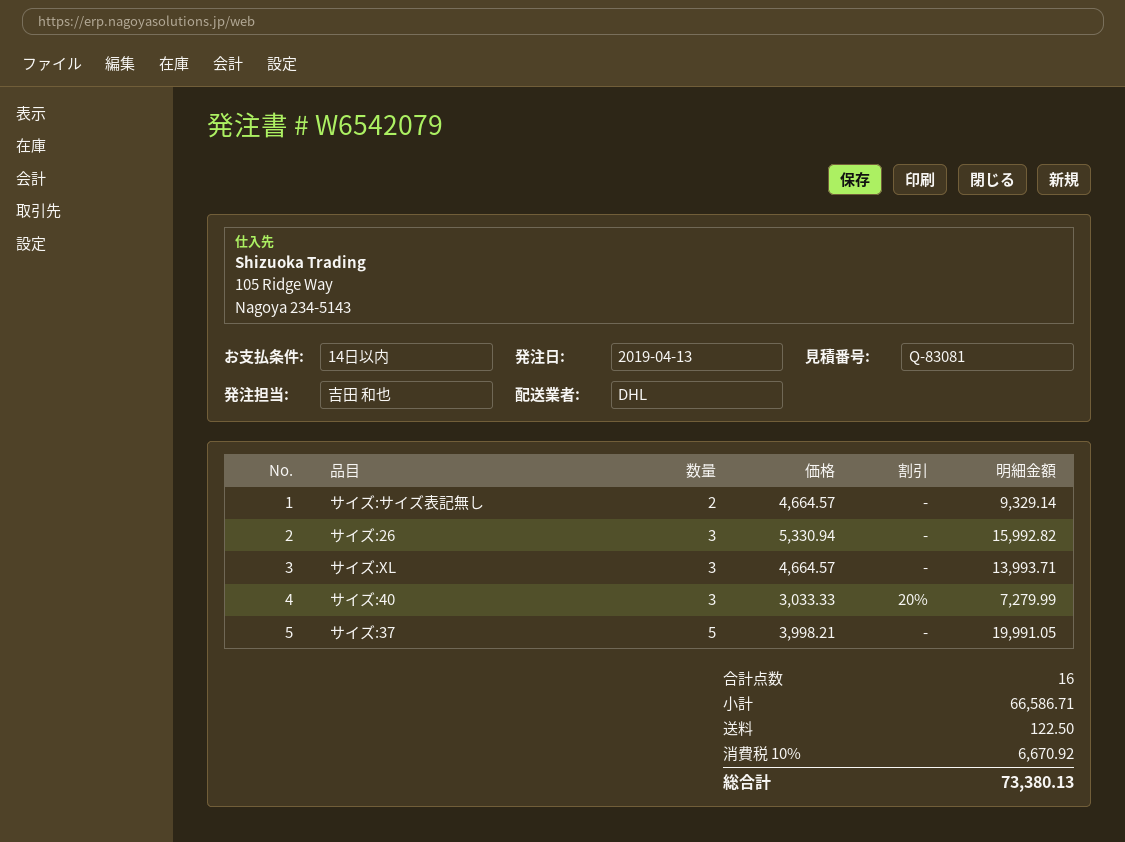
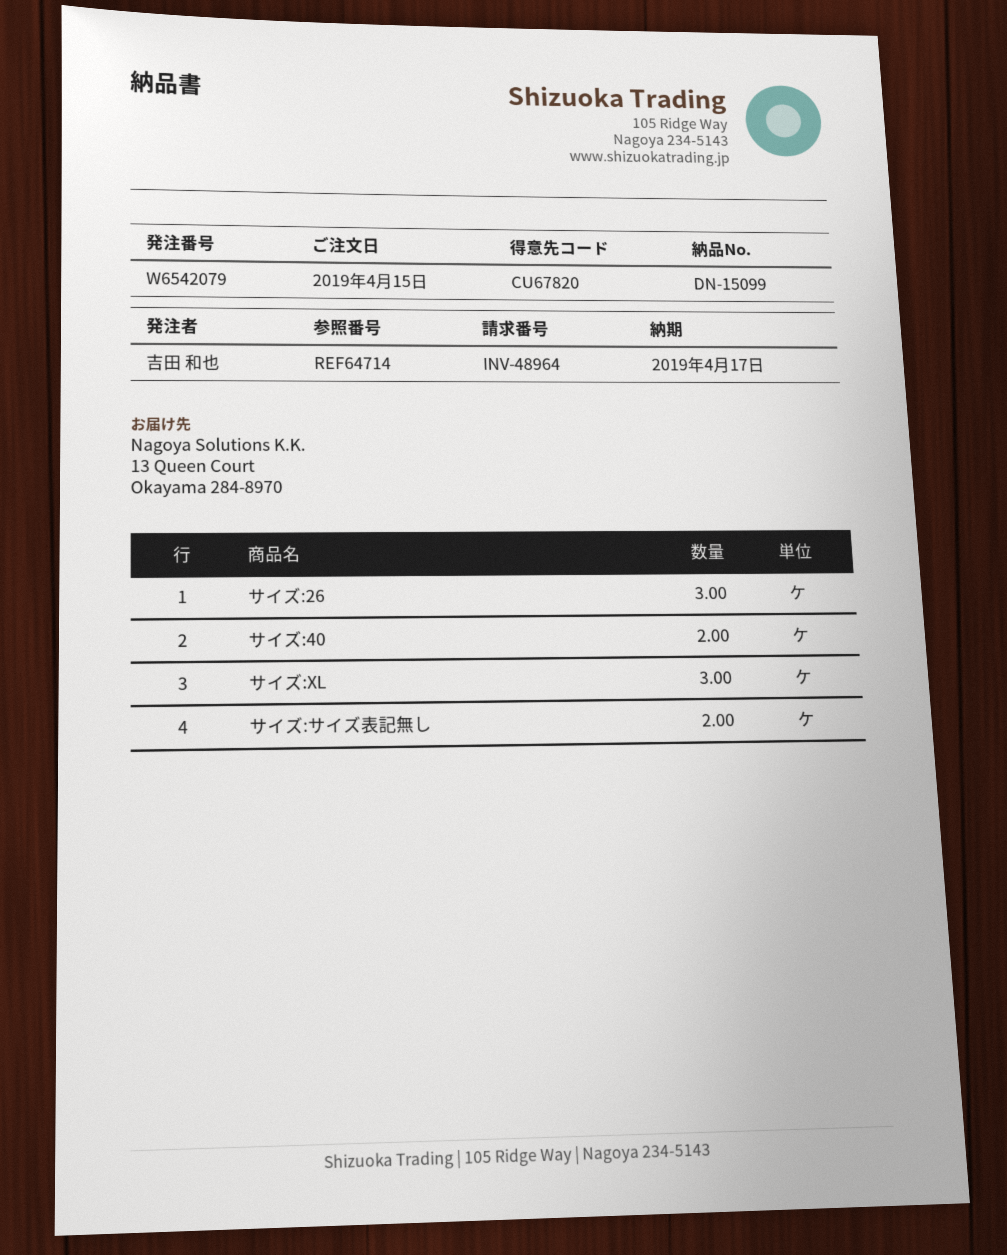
order date: 2019-04-13 -> 2019-04-15
サイズ:40: 3 -> 2
サイズ:37: 5 -> none

